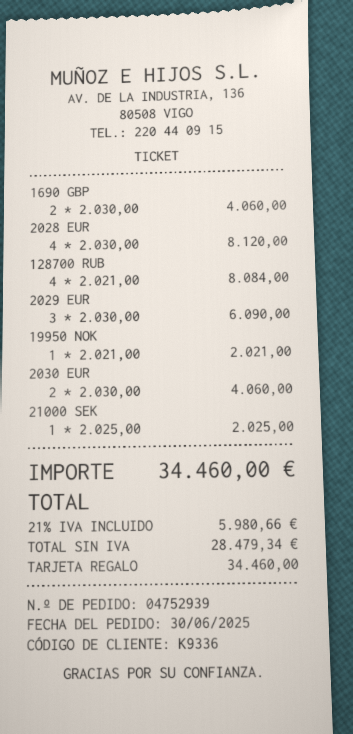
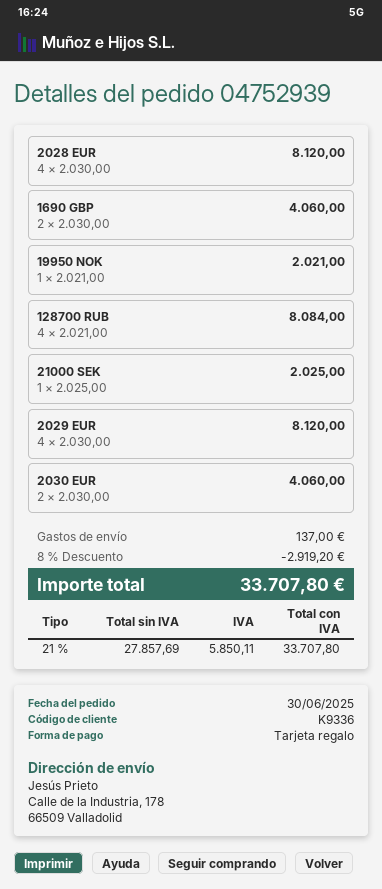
2029 EUR: 3 x 2030.00 = 6090.00 -> 4 x 2030.00 = 8120.00
discount: none -> 8% = 2919.20
shipping: none -> 137.00
net: 28479.34 -> 27857.69
tax: 21% = 5980.66 -> 21% = 5850.11
total: 34460.00 -> 33707.80

